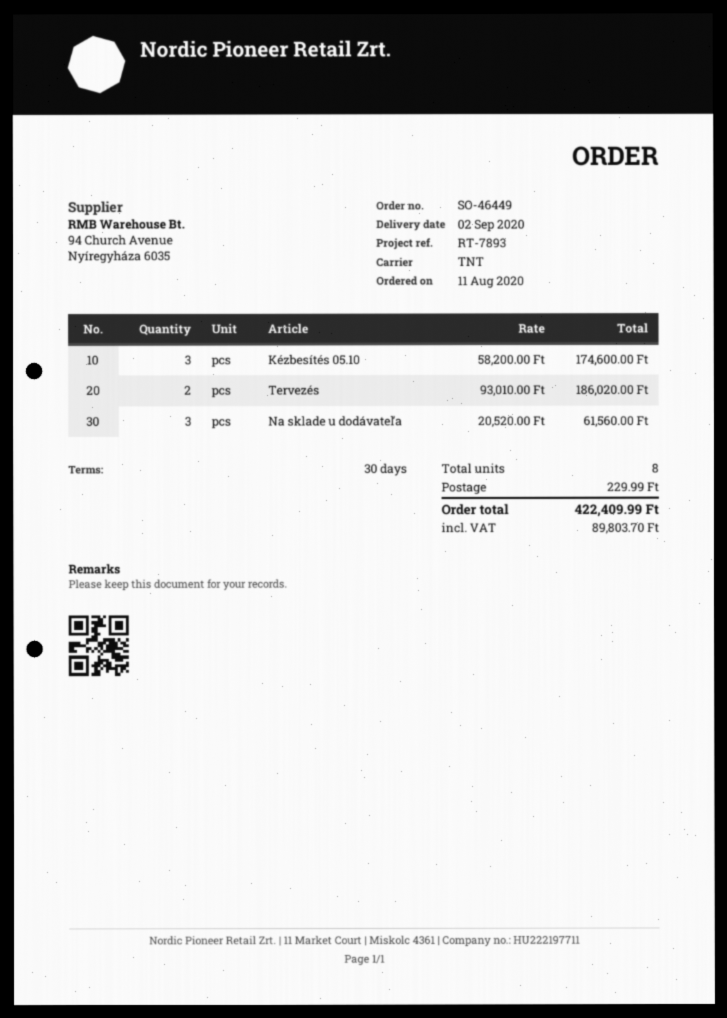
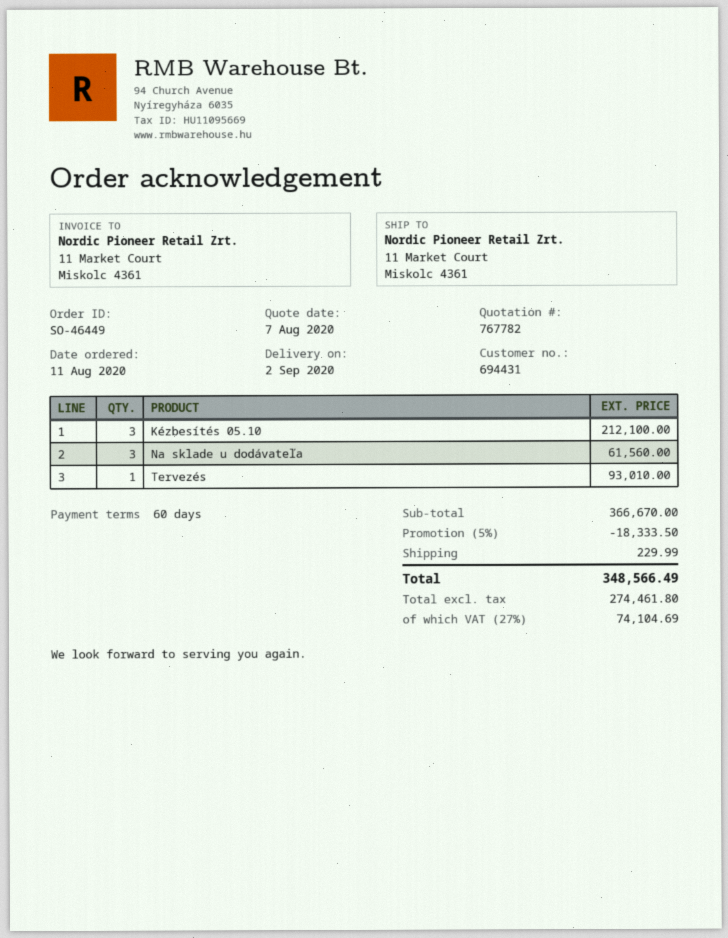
payment terms: 30 days -> 60 days
Kézbesítés 05.10: 3 for 174600.00 -> 3 for 212100.00
Tervezés: 2 for 186020.00 -> 1 for 93010.00
discount: none -> 5% = 18333.50
tax: 89803.70 -> 74104.69
total: 422409.99 -> 348566.49

